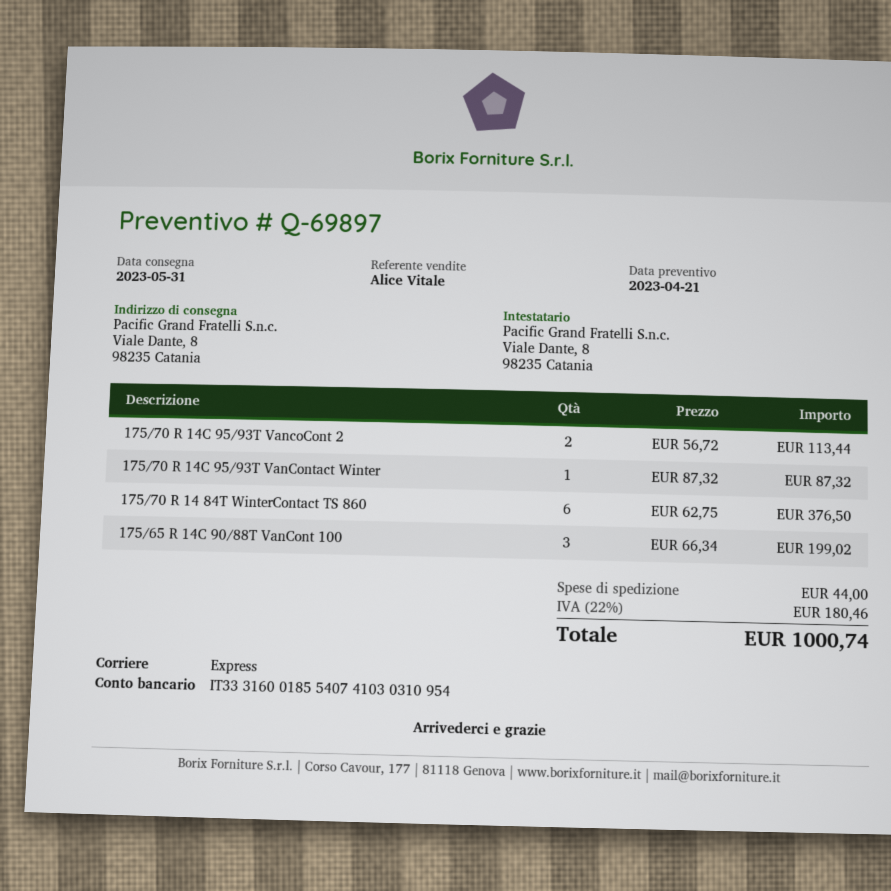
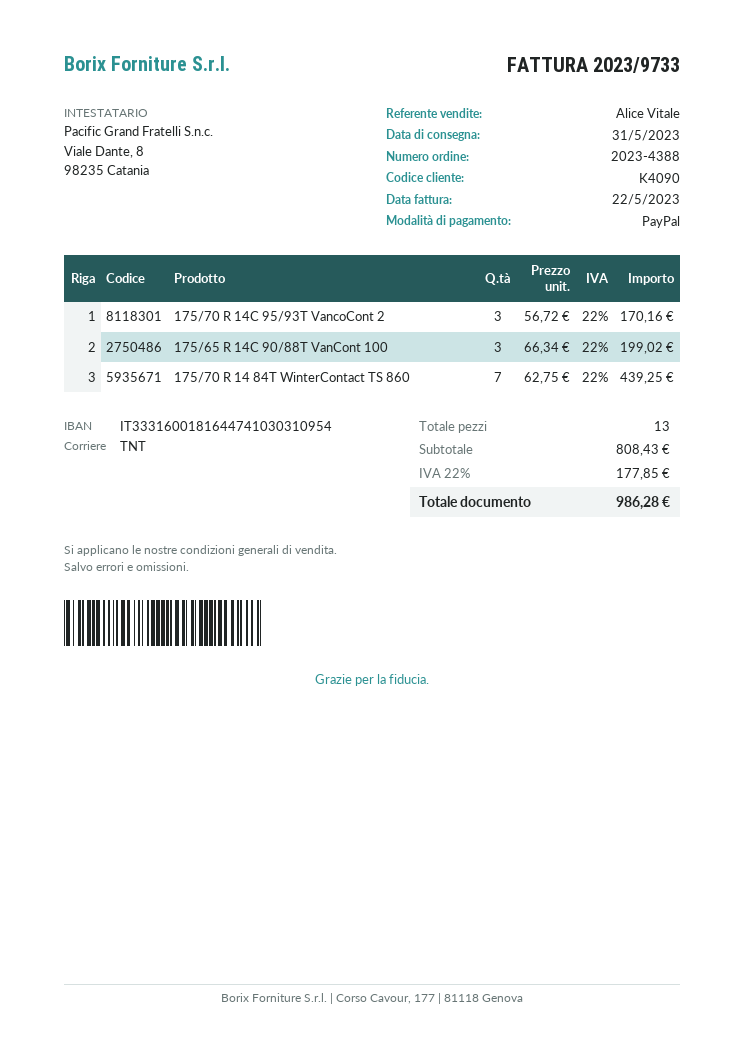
bank account: IT3331600185540741030310954 -> IT3331600181644741030310954
shipping method: express -> TNT
175/70 R 14C 95/93T VancoCont 2: 2 x 56.72 = 113.44 -> 3 x 56.72 = 170.16
175/70 R 14C 95/93T VanContact Winter: 1 x 87.32 = 87.32 -> none
175/70 R 14 84T WinterContact TS 860: 6 x 62.75 = 376.50 -> 7 x 62.75 = 439.25
shipping: 44.00 -> none
tax: 22% = 180.46 -> 22% = 177.85
total: 1000.74 -> 986.28

